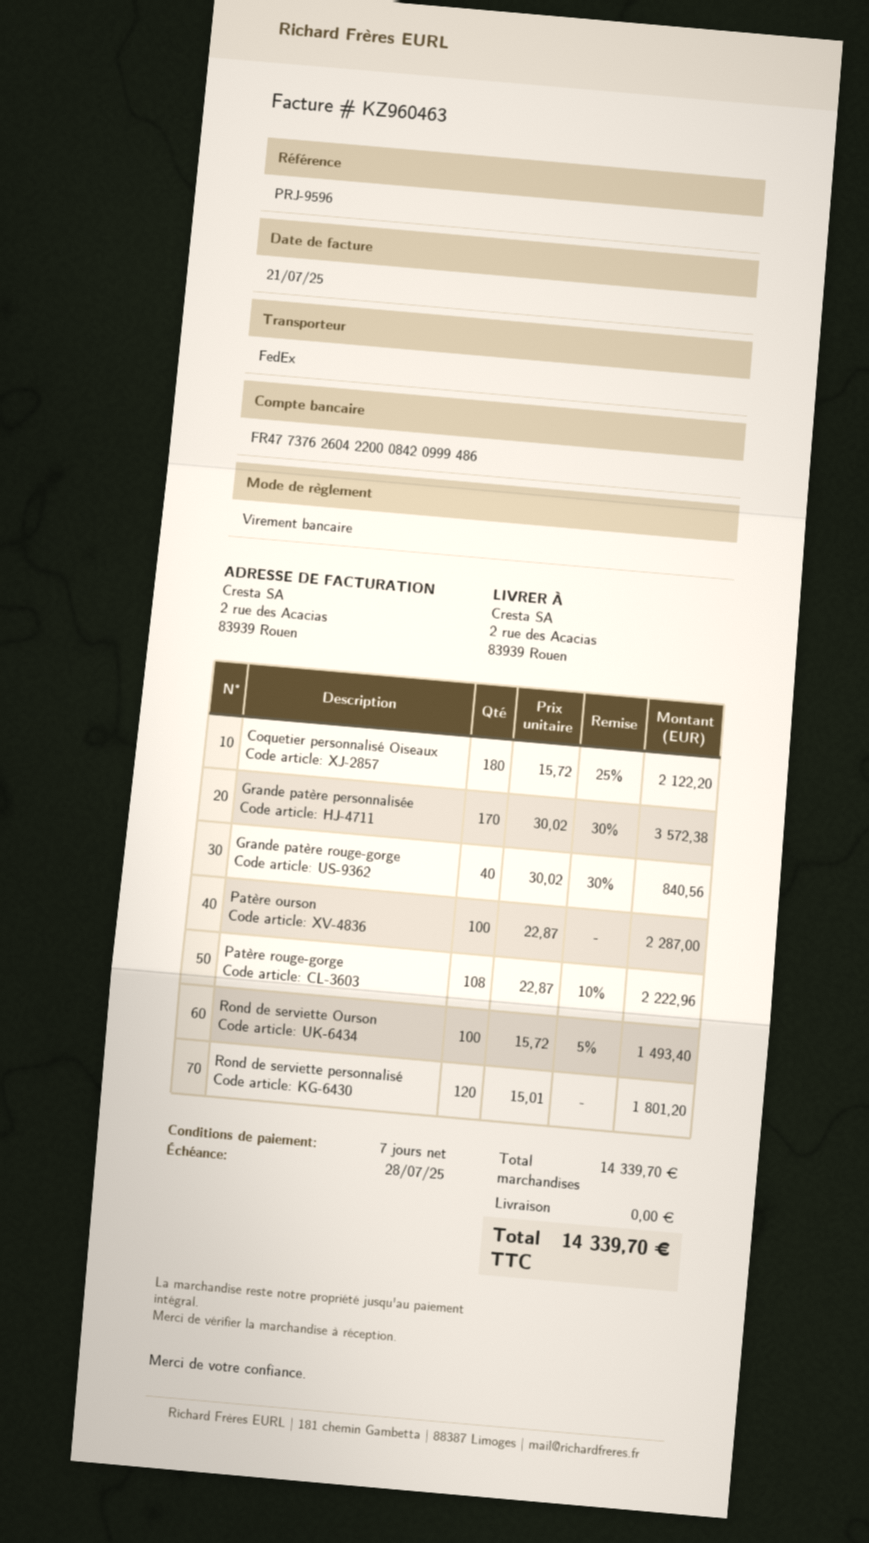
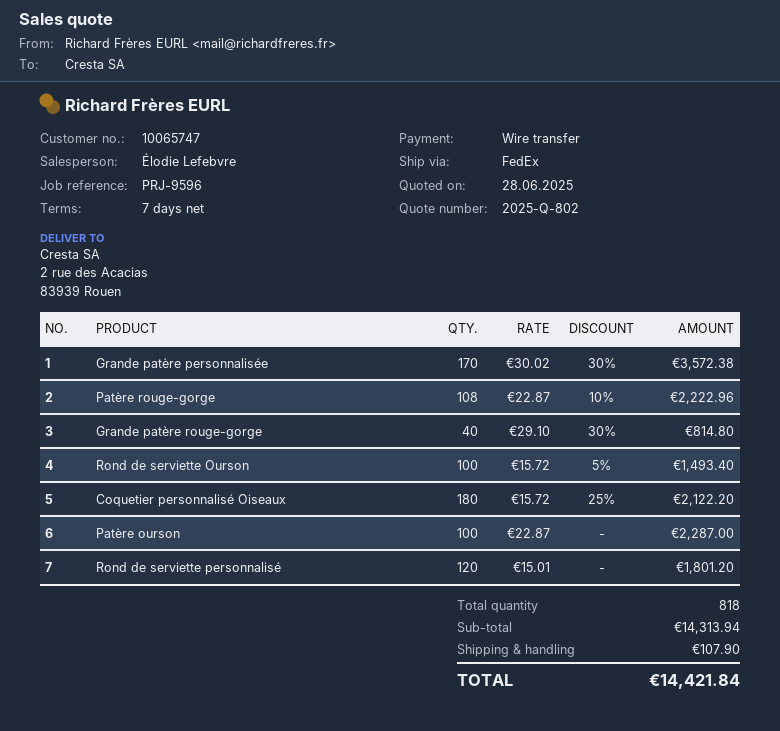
Grande patère rouge-gorge: 40 x 30.02 - 30% = 840.56 -> 40 x 29.10 - 30% = 814.80
subtotal: 14339.70 -> 14313.94
shipping: 0.00 -> 107.90
total: 14339.70 -> 14421.84

